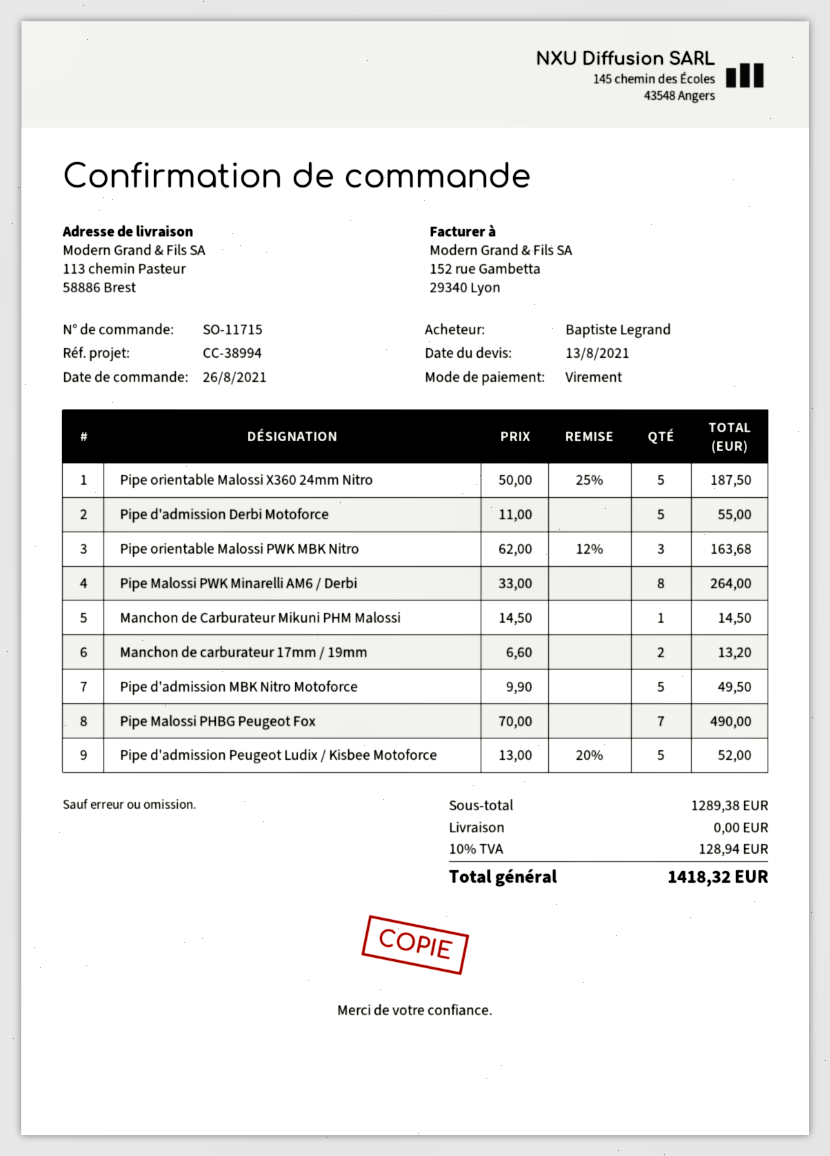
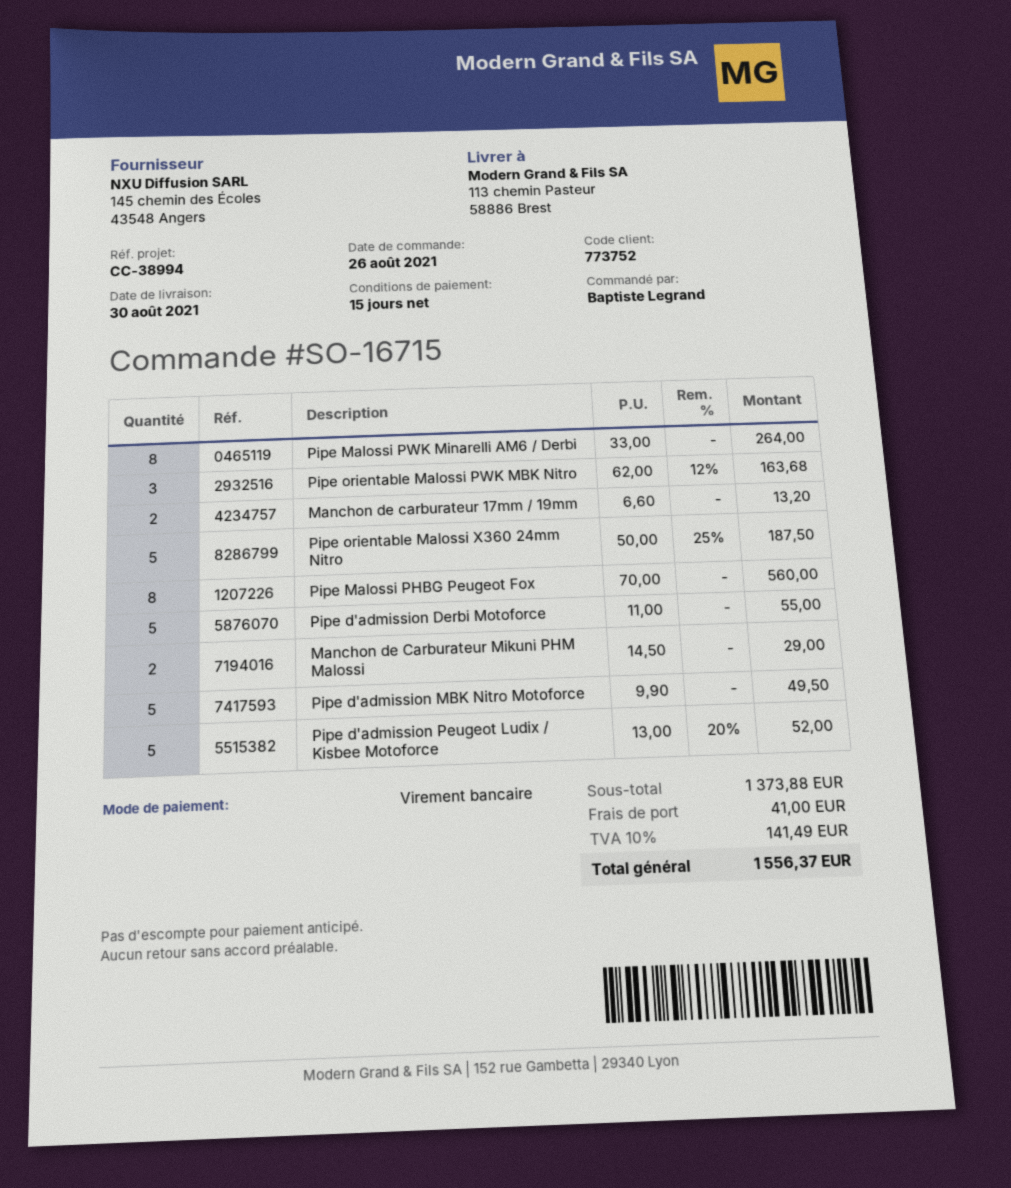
order number: SO-11715 -> SO-16715
Manchon de Carburateur Mikuni PHM Malossi: 1 x 14.50 = 14.50 -> 2 x 14.50 = 29.00
Pipe Malossi PHBG Peugeot Fox: 7 x 70.00 = 490.00 -> 8 x 70.00 = 560.00
subtotal: 1289.38 -> 1373.88
shipping: 0.00 -> 41.00
tax: 10% = 128.94 -> 10% = 141.49
total: 1418.32 -> 1556.37

